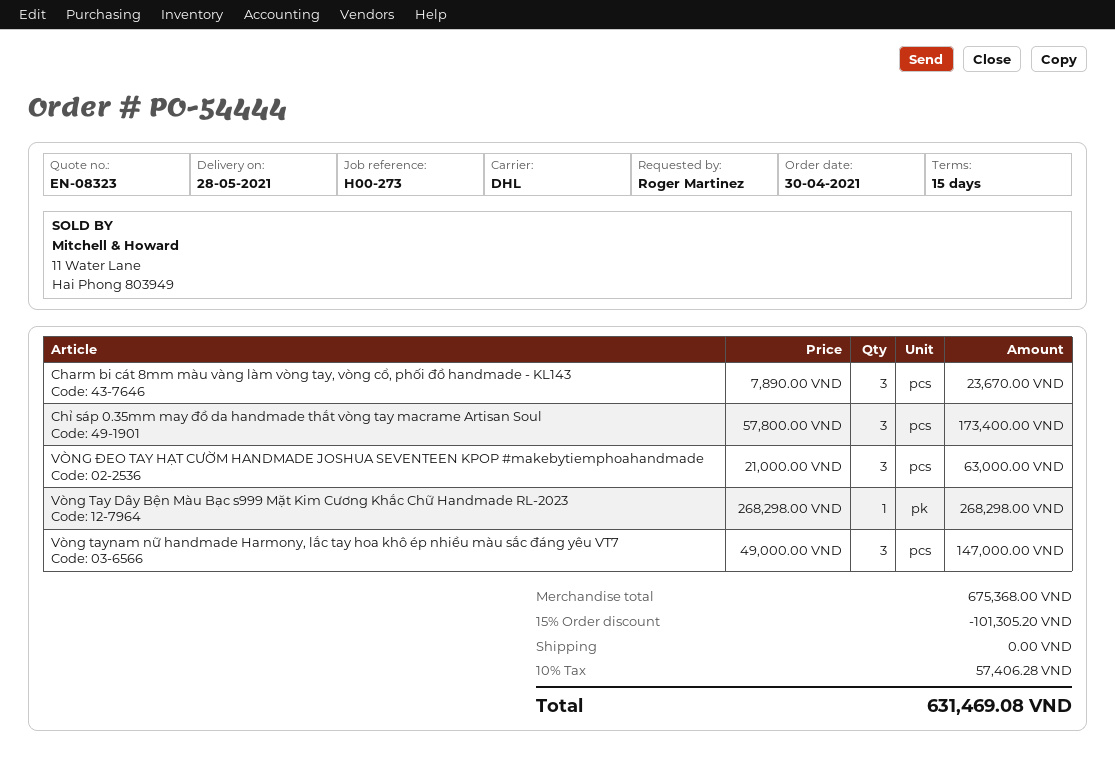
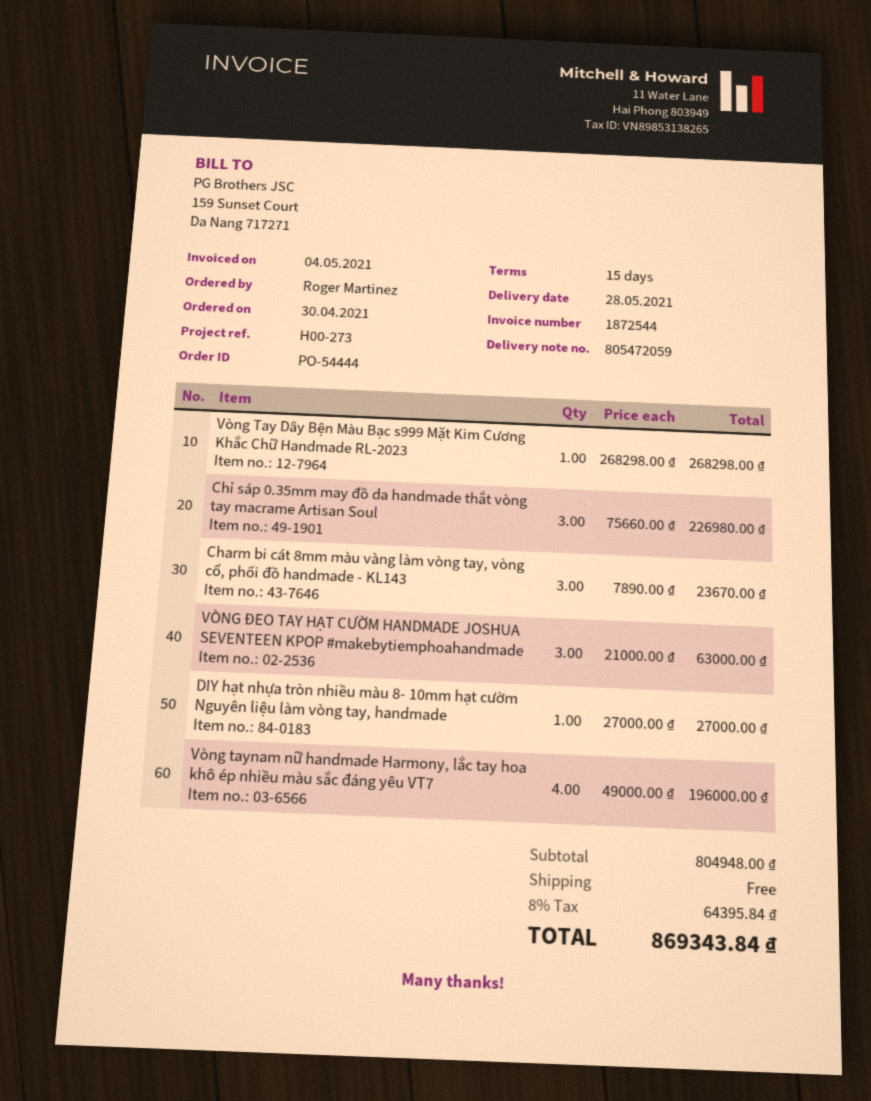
Chỉ sáp 0.35mm may đồ da handmade thắt vòng tay macrame Artisan Soul: 3 x 57800.00 = 173400.00 -> 3 x 75660.00 = 226980.00
Vòng taynam nữ handmade Harmony, lắc tay hoa khô ép nhiều màu sắc đáng yêu VT7: 3 x 49000.00 = 147000.00 -> 4 x 49000.00 = 196000.00
DIY hạt nhựa tròn nhiều màu 8- 10mm hạt cườm Nguyên liệu làm vòng tay, handmade: none -> 1 x 27000.00 = 27000.00
subtotal: 675368.00 -> 804948.00
discount: 15% = 101305.20 -> none
tax: 10% = 57406.28 -> 8% = 64395.84
total: 631469.08 -> 869343.84

